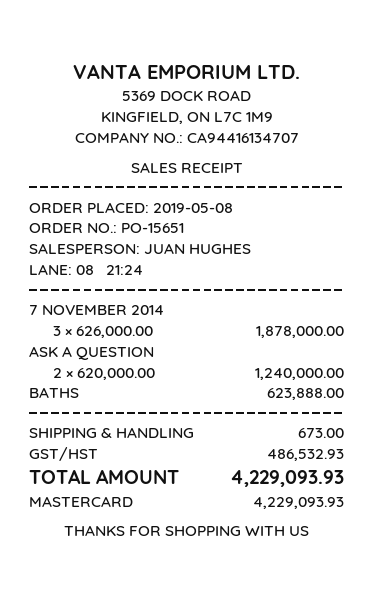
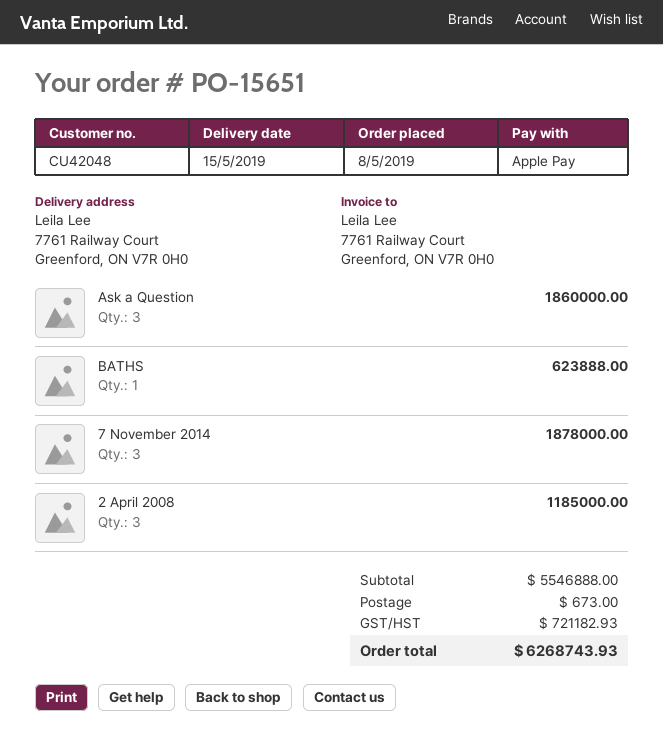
payment method: Mastercard -> Apple Pay
ASK A QUESTION: 2 for 1240000.00 -> 3 for 1860000.00
2 April 2008: none -> 3 for 1185000.00
tax: 486532.93 -> 721182.93
total: 4229093.93 -> 6268743.93

